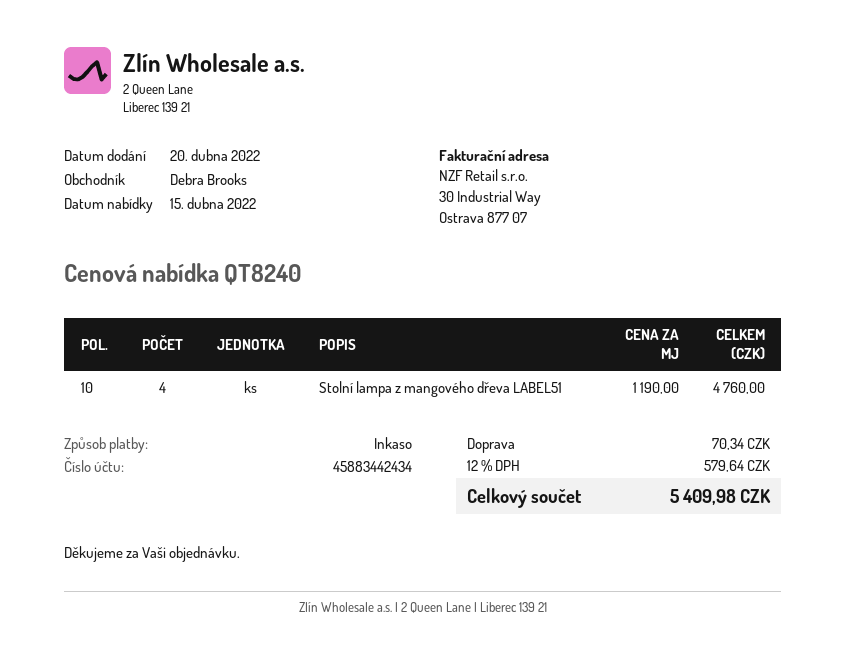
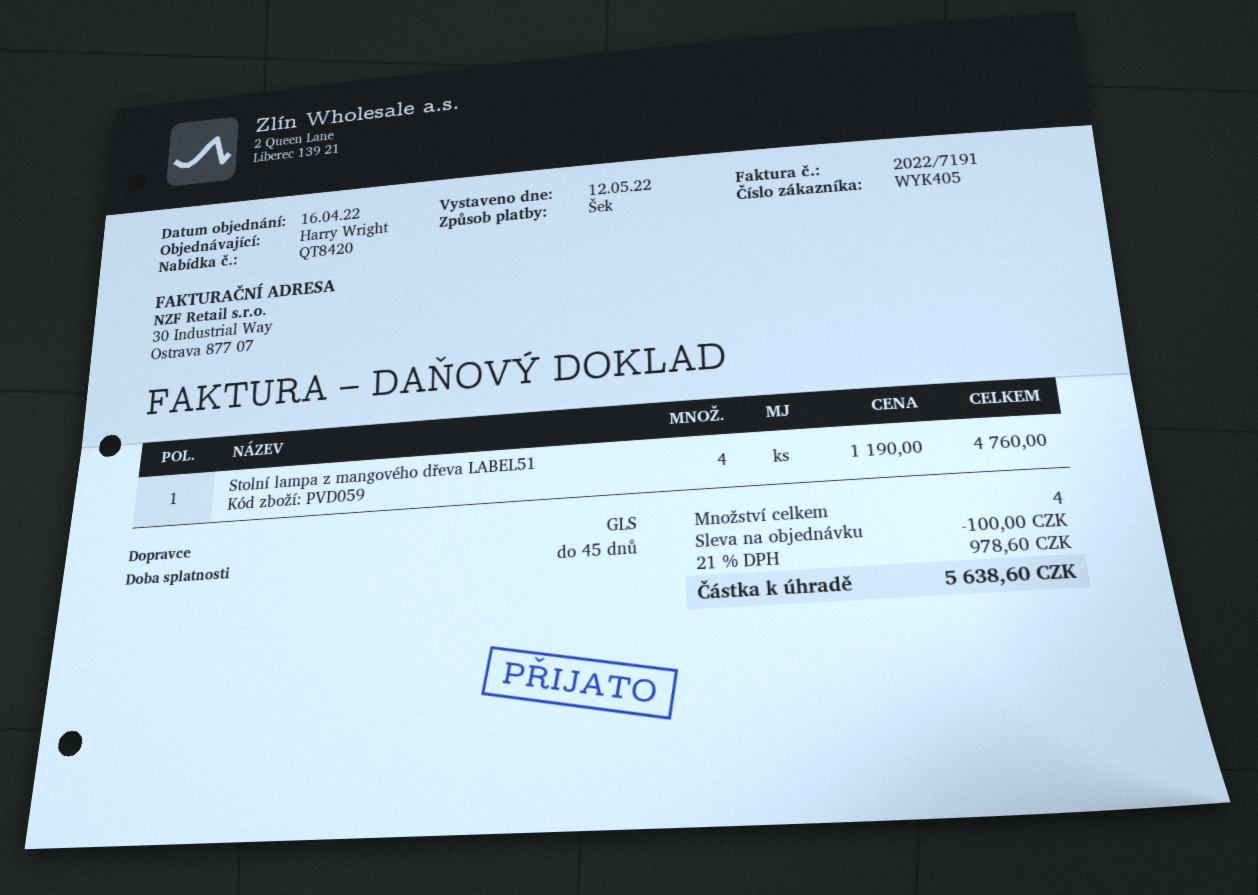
quote number: QT8240 -> QT8420
payment method: direct debit -> cheque
discount: none -> 100.00
shipping: 70.34 -> none
tax: 12% = 579.64 -> 21% = 978.60
total: 5409.98 -> 5638.60

